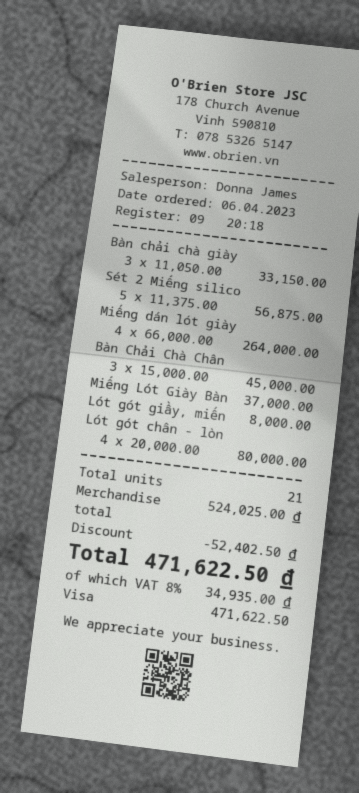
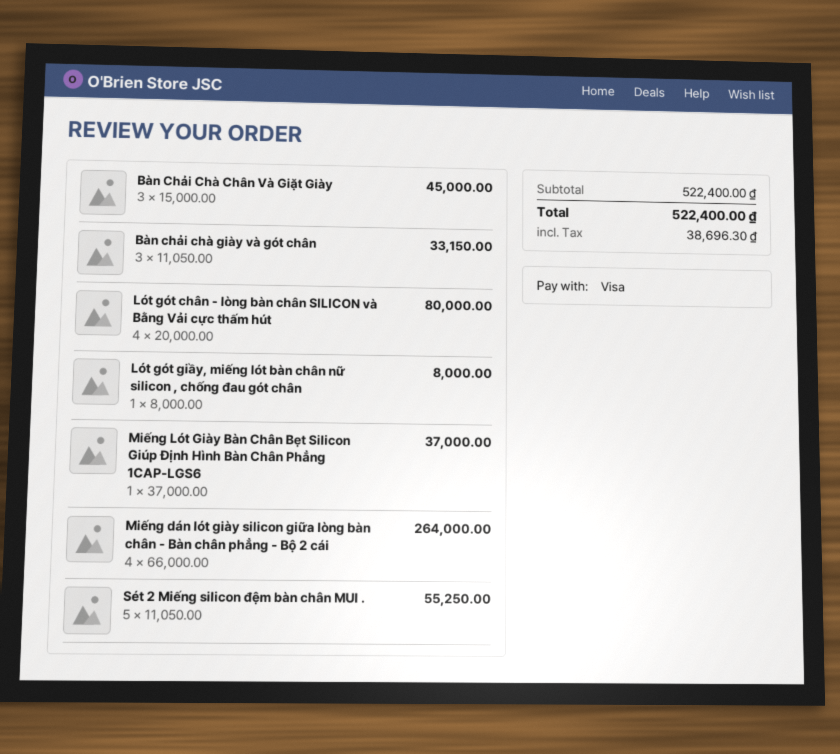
Sét 2 Miếng silico: 5 x 11375.00 = 56875.00 -> 5 x 11050.00 = 55250.00
subtotal: 524025.00 -> 522400.00
discount: 52402.50 -> none
tax: 34935.00 -> 38696.30
total: 471622.50 -> 522400.00

